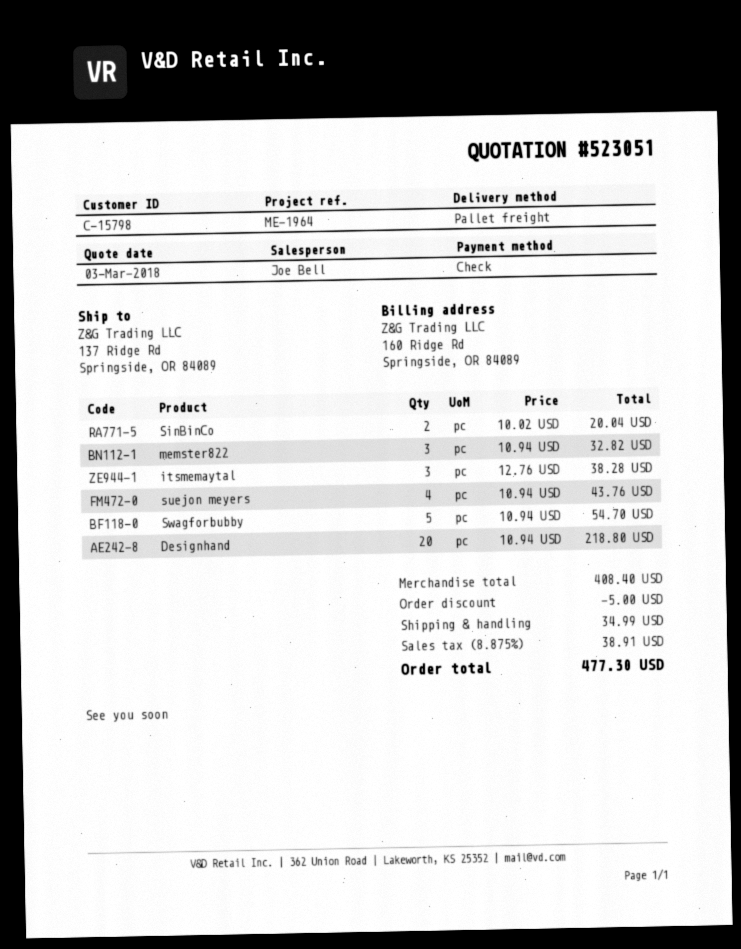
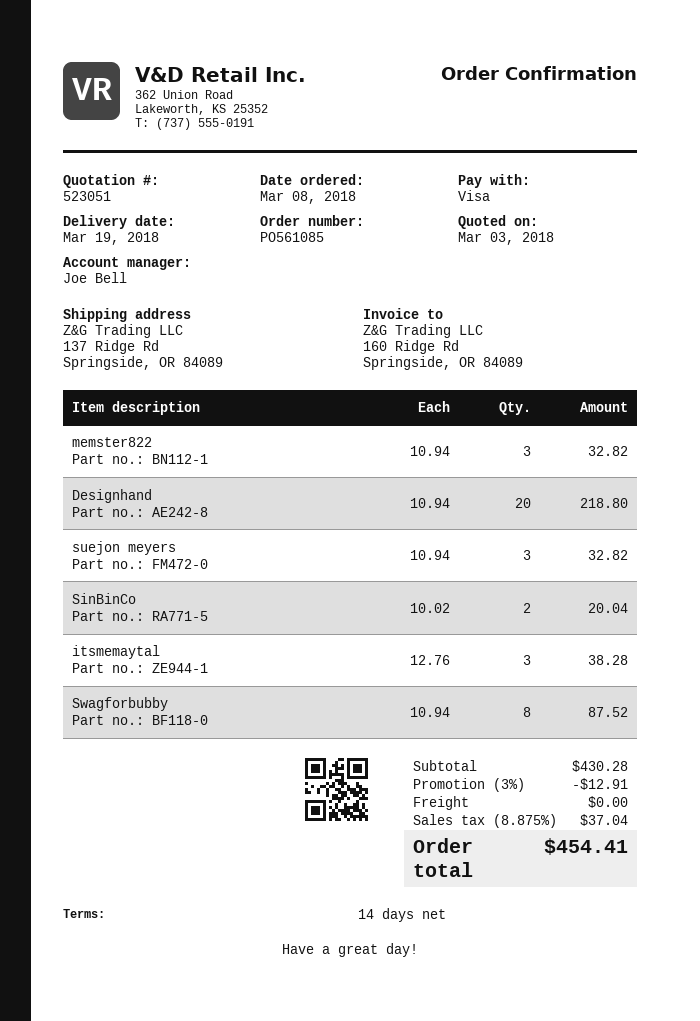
payment method: cheque -> Visa
suejon meyers: 4 x 10.94 = 43.76 -> 3 x 10.94 = 32.82
Swagforbubby: 5 x 10.94 = 54.70 -> 8 x 10.94 = 87.52
subtotal: 408.40 -> 430.28
discount: 5.00 -> 12.91
shipping: 34.99 -> 0.00
tax: 8.875% = 38.91 -> 8.875% = 37.04
total: 477.30 -> 454.41

